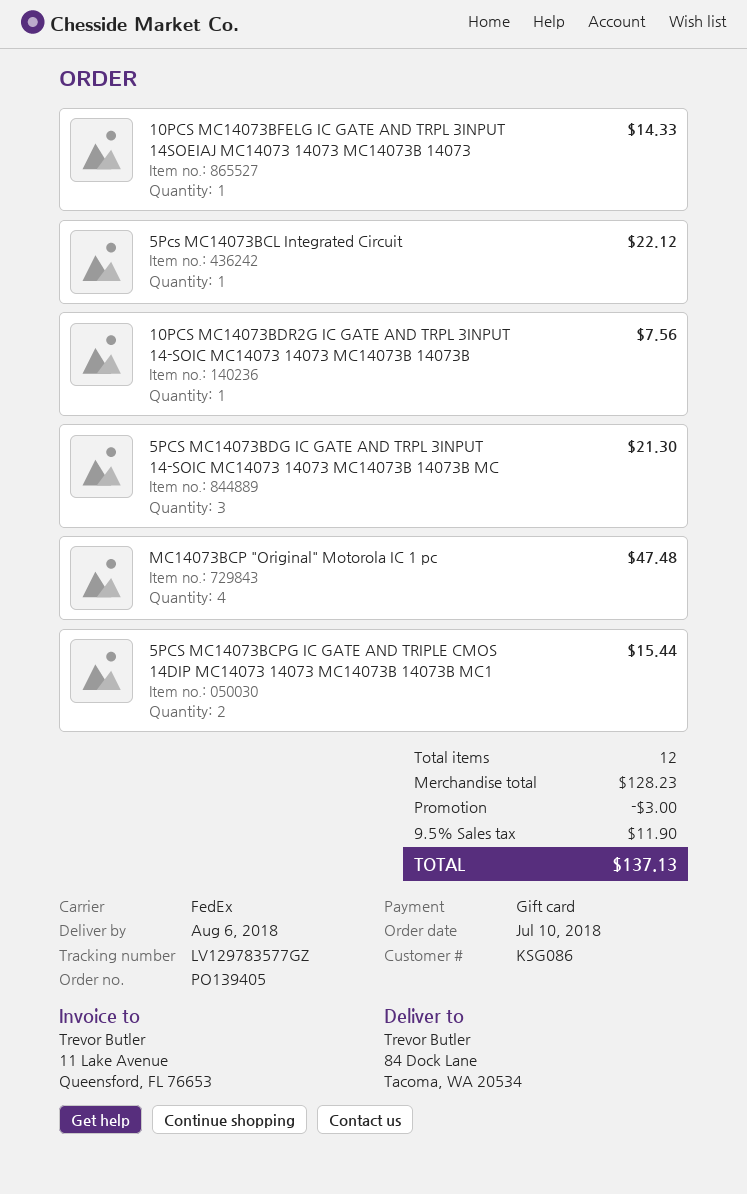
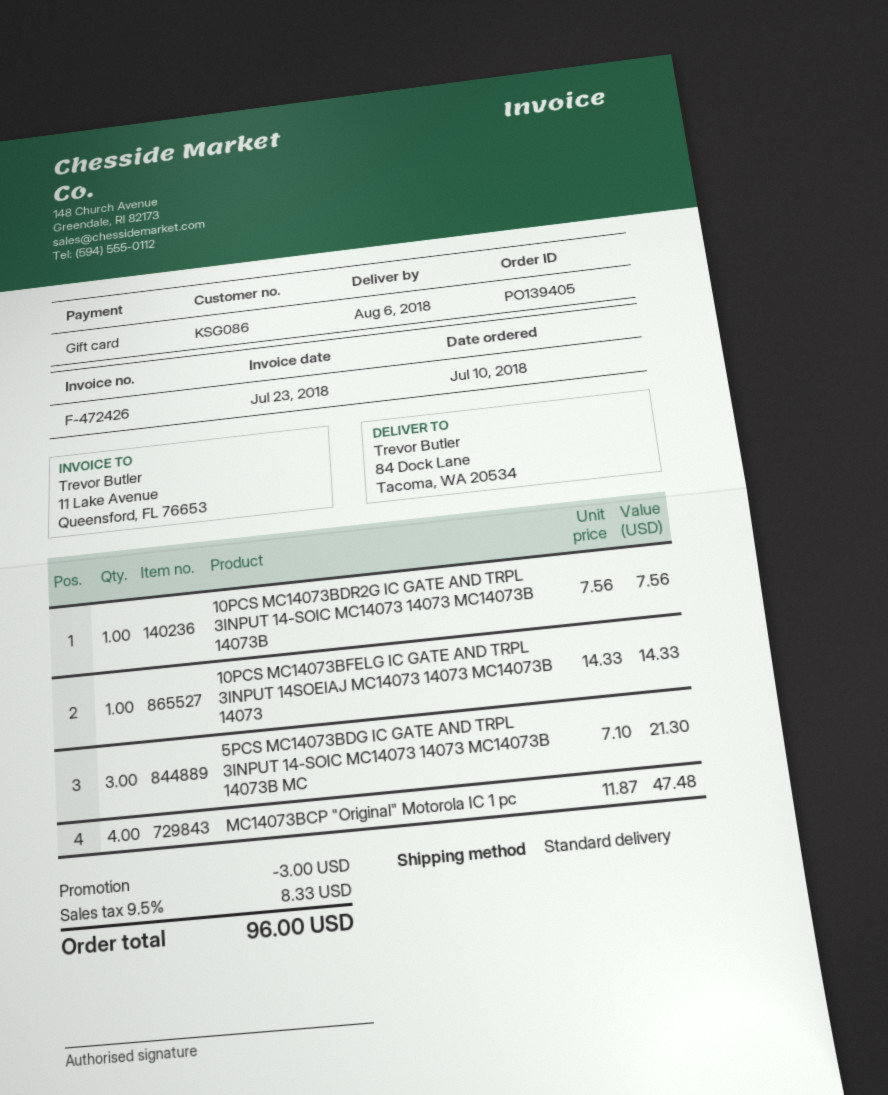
shipping method: FedEx -> standard
5Pcs MC14073BCL Integrated Circuit: 1 for 22.12 -> none
5PCS MC14073BCPG IC GATE AND TRIPLE CMOS 14DIP MC14073 14073 MC14073B 14073B MC1: 2 for 15.44 -> none
tax: 9.5% = 11.90 -> 9.5% = 8.33
total: 137.13 -> 96.00

